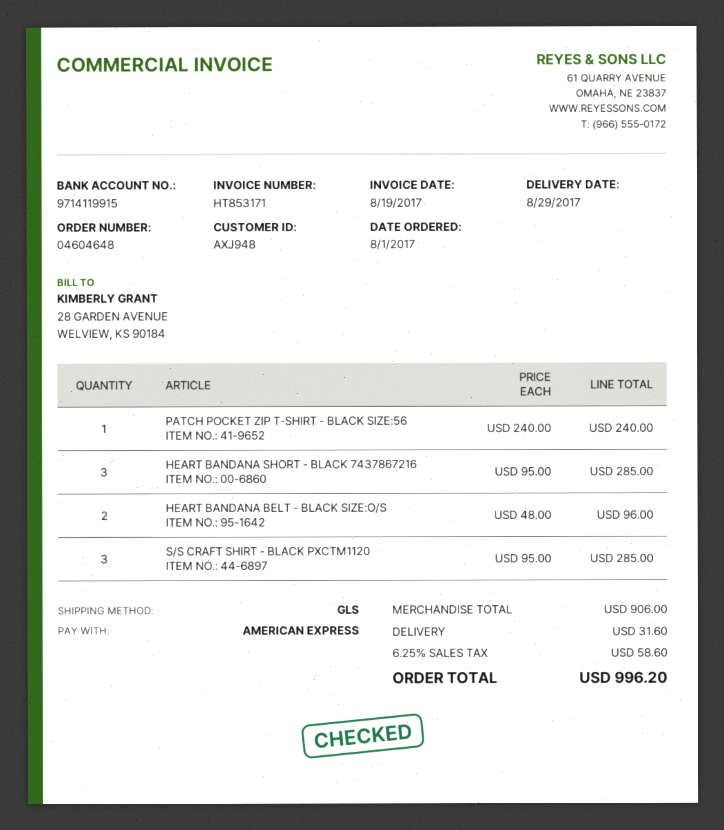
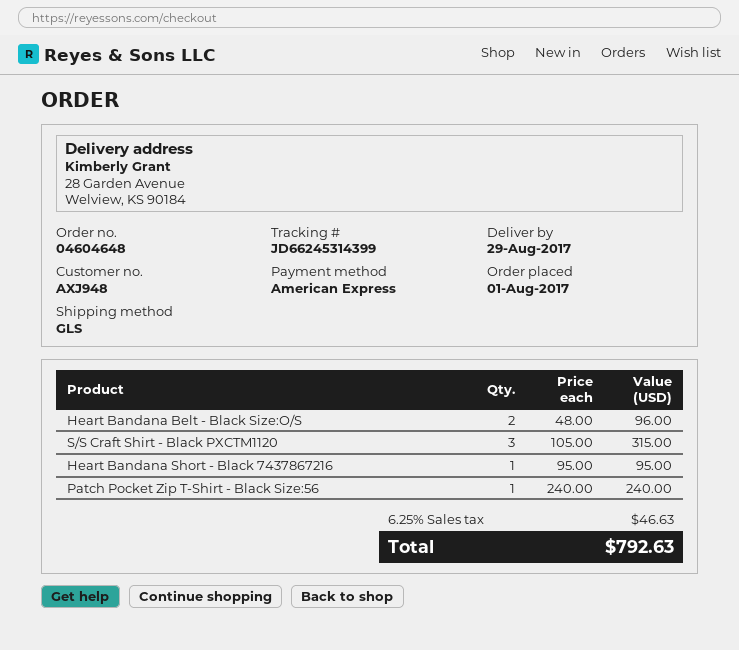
HEART BANDANA SHORT - BLACK 7437867216: 3 x 95.00 = 285.00 -> 1 x 95.00 = 95.00
S/S CRAFT SHIRT - BLACK PXCTM1120: 3 x 95.00 = 285.00 -> 3 x 105.00 = 315.00
shipping: 31.60 -> none
tax: 6.25% = 58.60 -> 6.25% = 46.63
total: 996.20 -> 792.63

